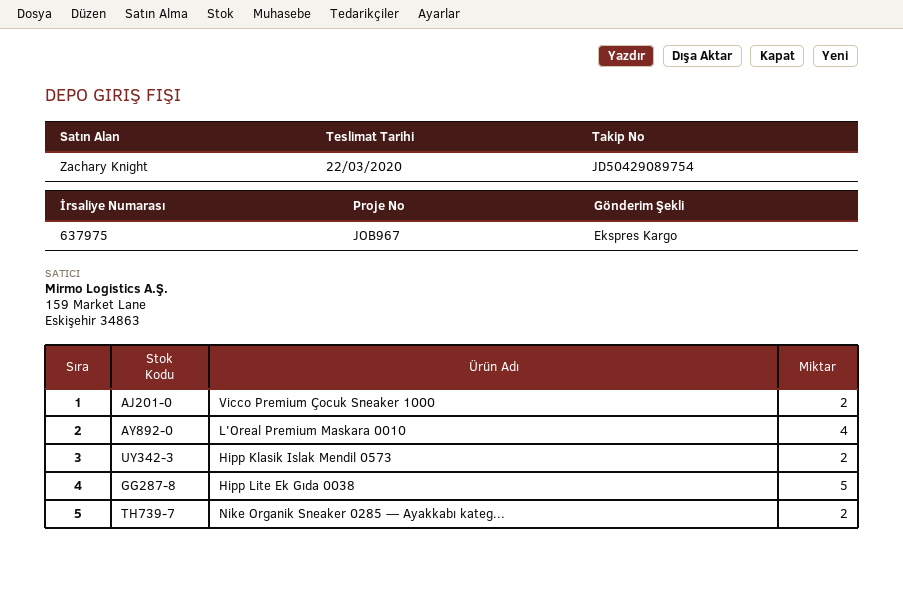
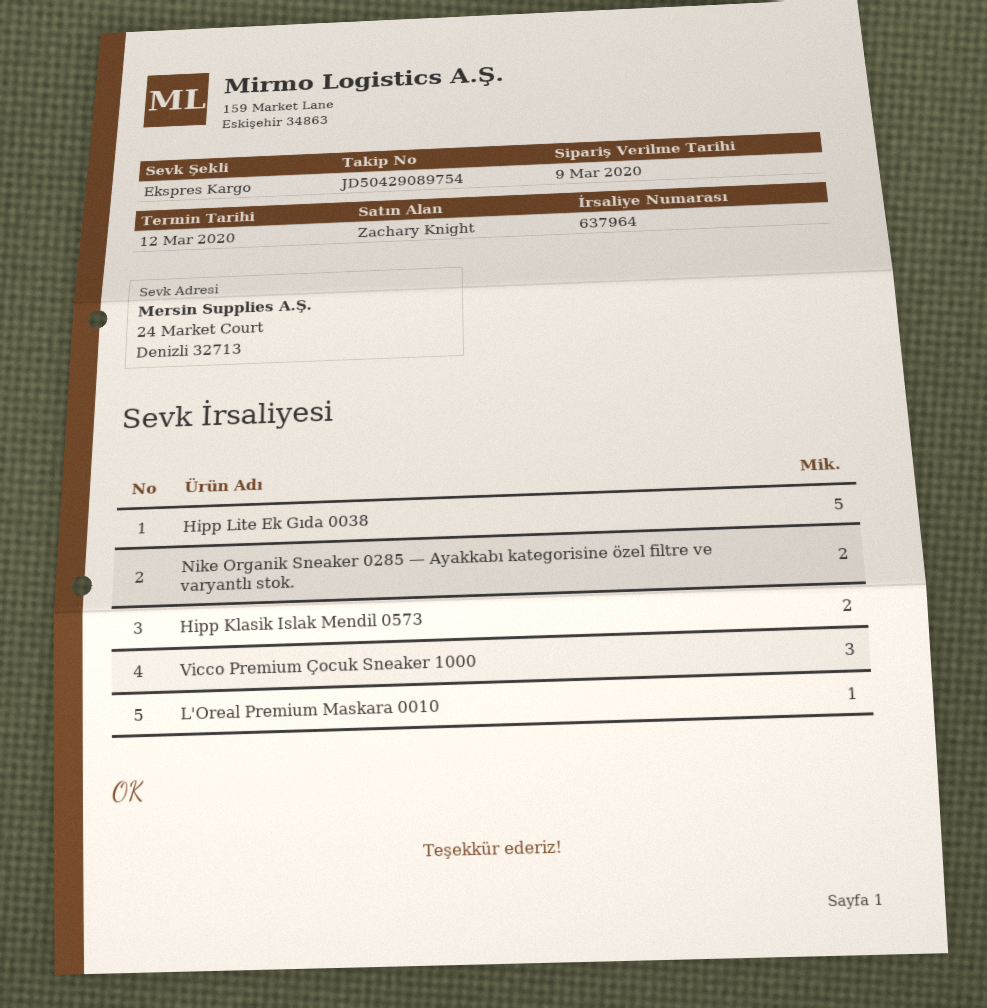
delivery note number: 637975 -> 637964
delivery date: 2020-03-22 -> 2020-03-12
Vicco Premium Çocuk Sneaker 1000: 2 -> 3
L'Oreal Premium Maskara 0010: 4 -> 1

